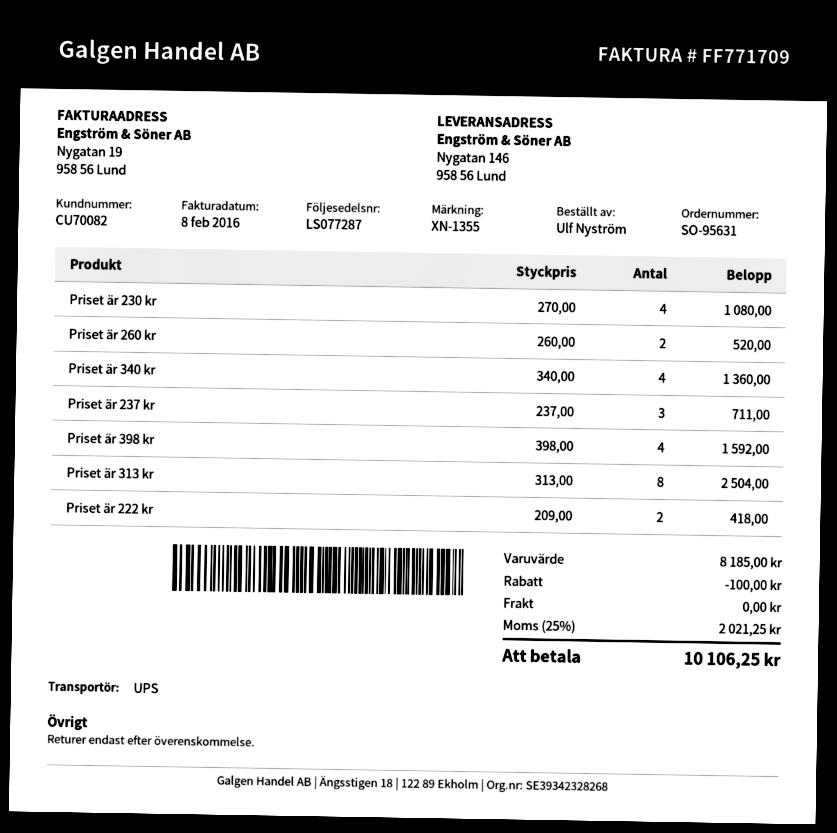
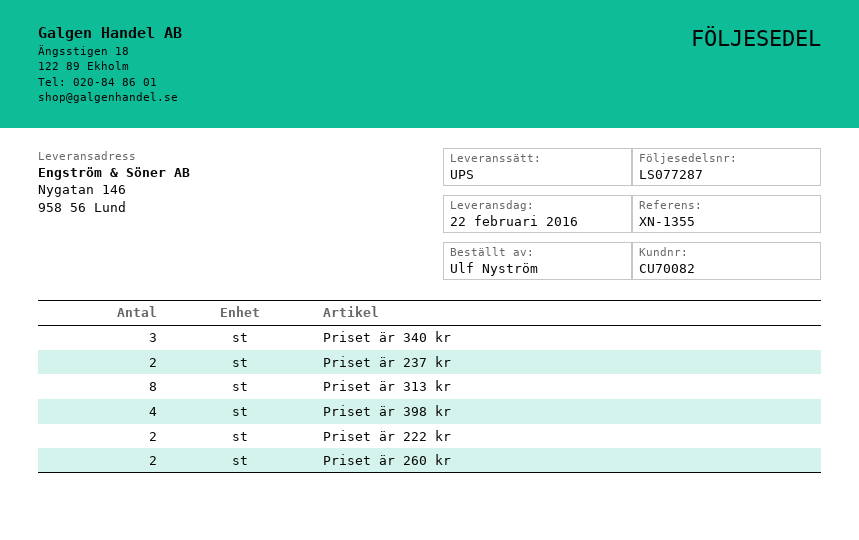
Priset är 230 kr: 4 -> none
Priset är 340 kr: 4 -> 3
Priset är 237 kr: 3 -> 2

